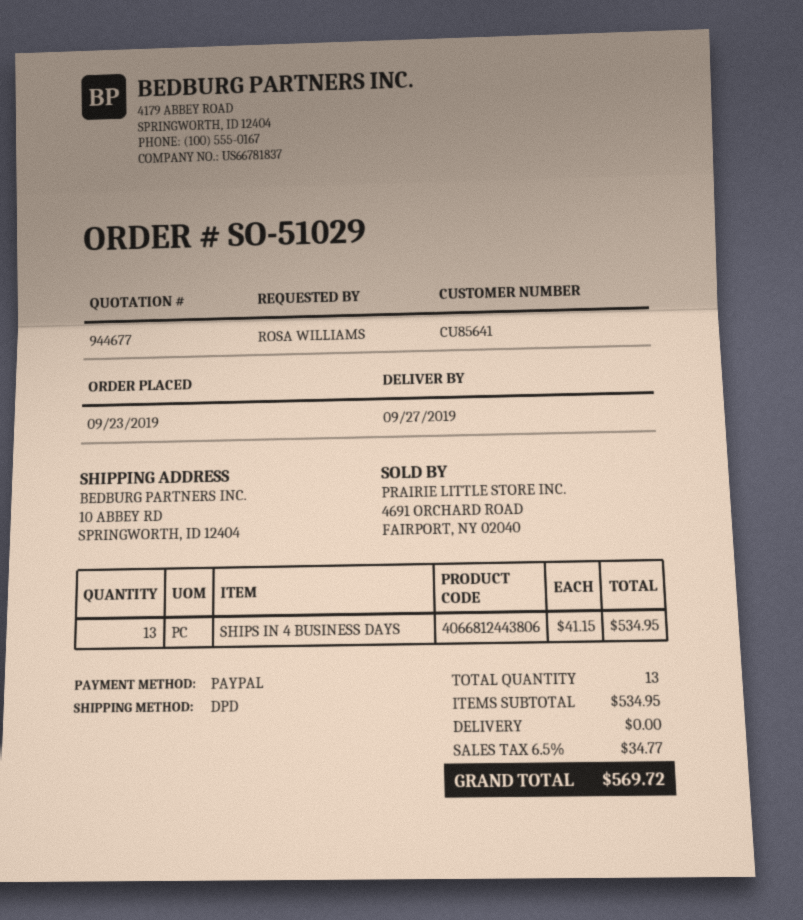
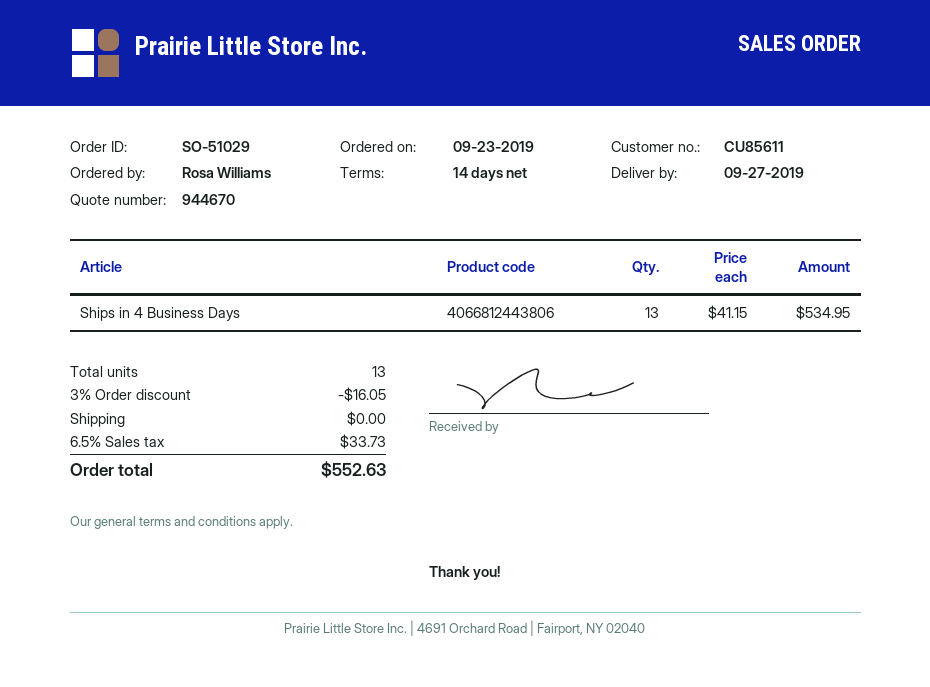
quote number: 944677 -> 944670
customer number: CU85641 -> CU85611
discount: none -> 3% = 16.05
tax: 6.5% = 34.77 -> 6.5% = 33.73
total: 569.72 -> 552.63

